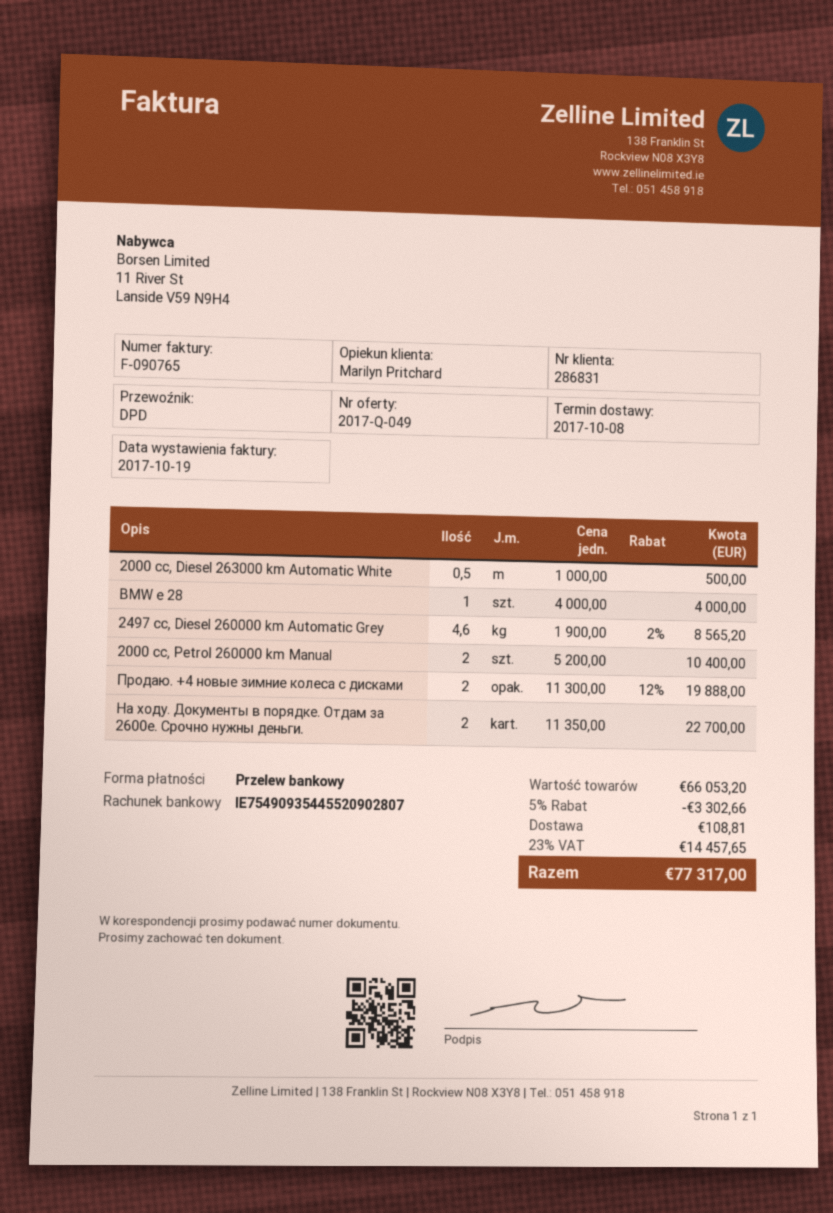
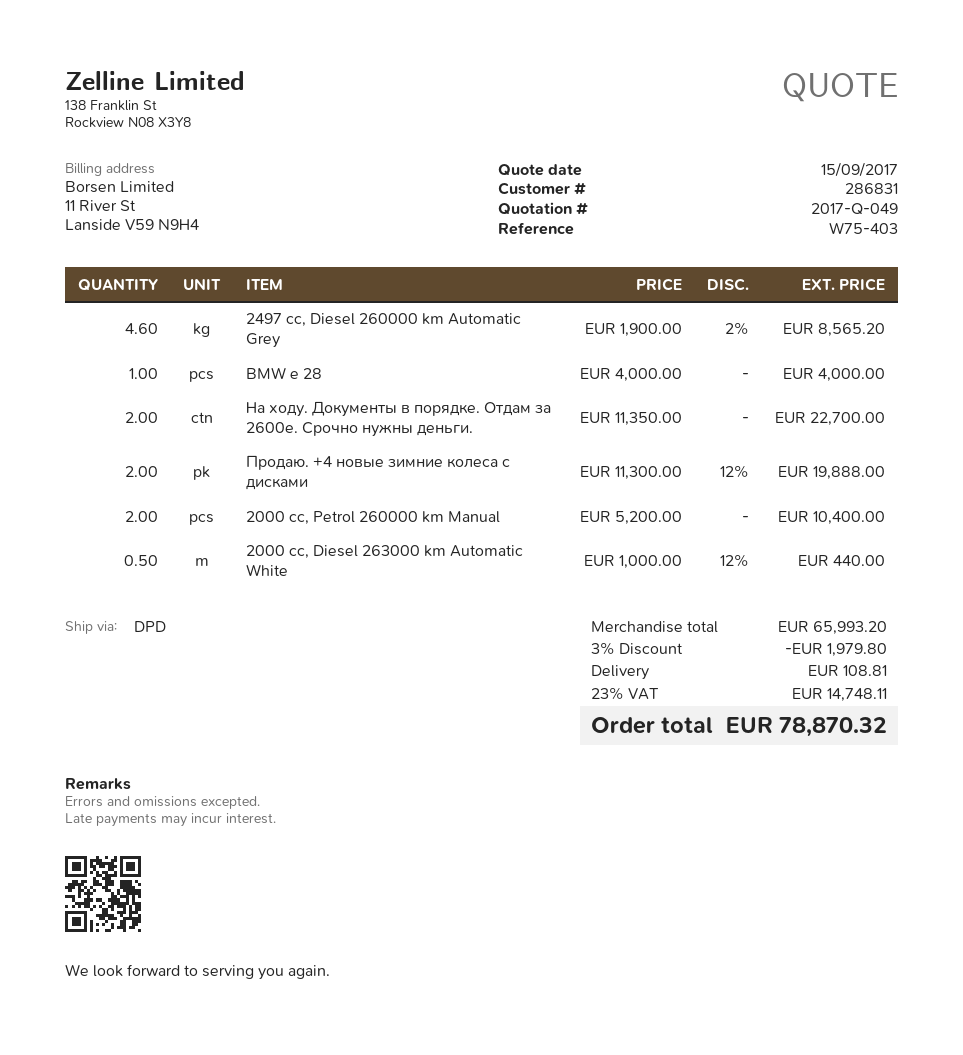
2000 cc, Diesel 263000 km Automatic White: 0.5 x 1000.00 = 500.00 -> 0.5 x 1000.00 - 12% = 440.00
subtotal: 66053.20 -> 65993.20
discount: 5% = 3302.66 -> 3% = 1979.80
tax: 23% = 14457.65 -> 23% = 14748.11
total: 77317.00 -> 78870.32

